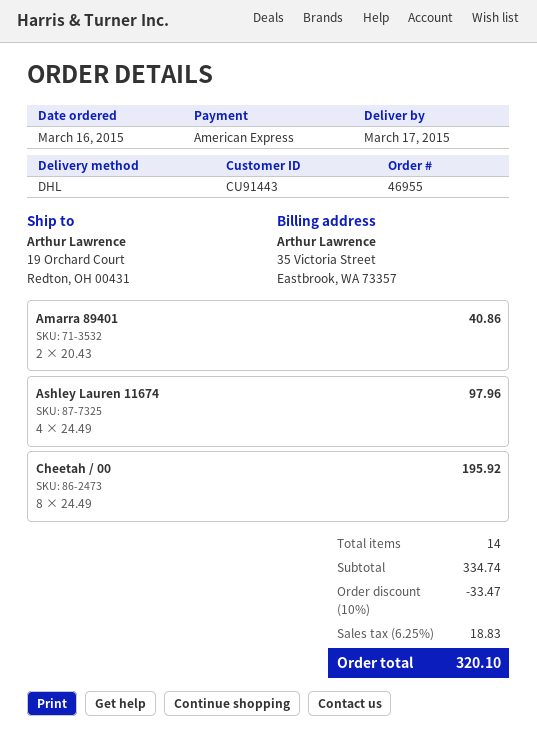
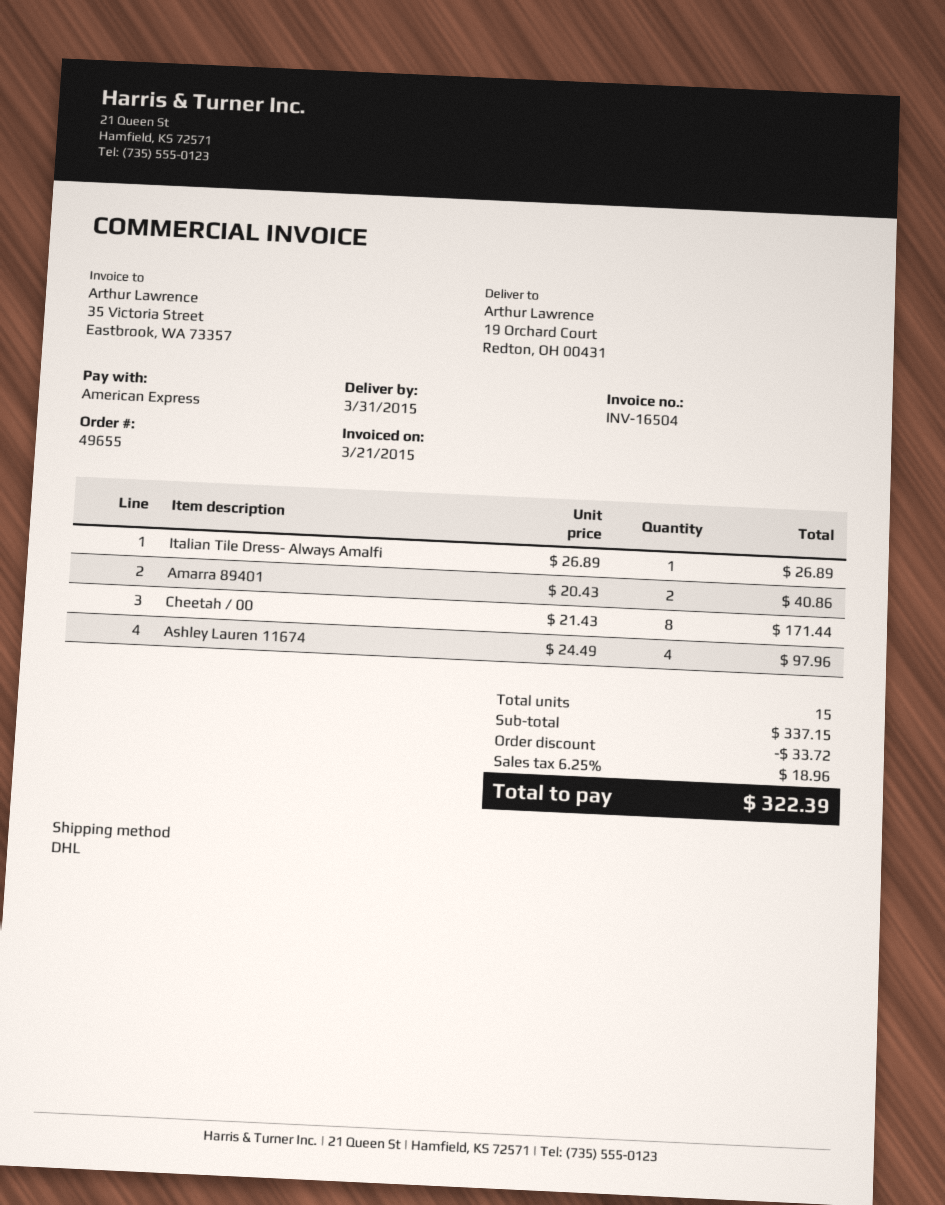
order number: 46955 -> 49655
delivery date: 2015-03-17 -> 2015-03-31
Cheetah / 00: 8 x 24.49 = 195.92 -> 8 x 21.43 = 171.44
Italian Tile Dress- Always Amalfi: none -> 1 x 26.89 = 26.89
total quantity: 14 -> 15
subtotal: 334.74 -> 337.15
discount: 33.47 -> 33.72
tax: 6.25% = 18.83 -> 6.25% = 18.96
total: 320.10 -> 322.39

